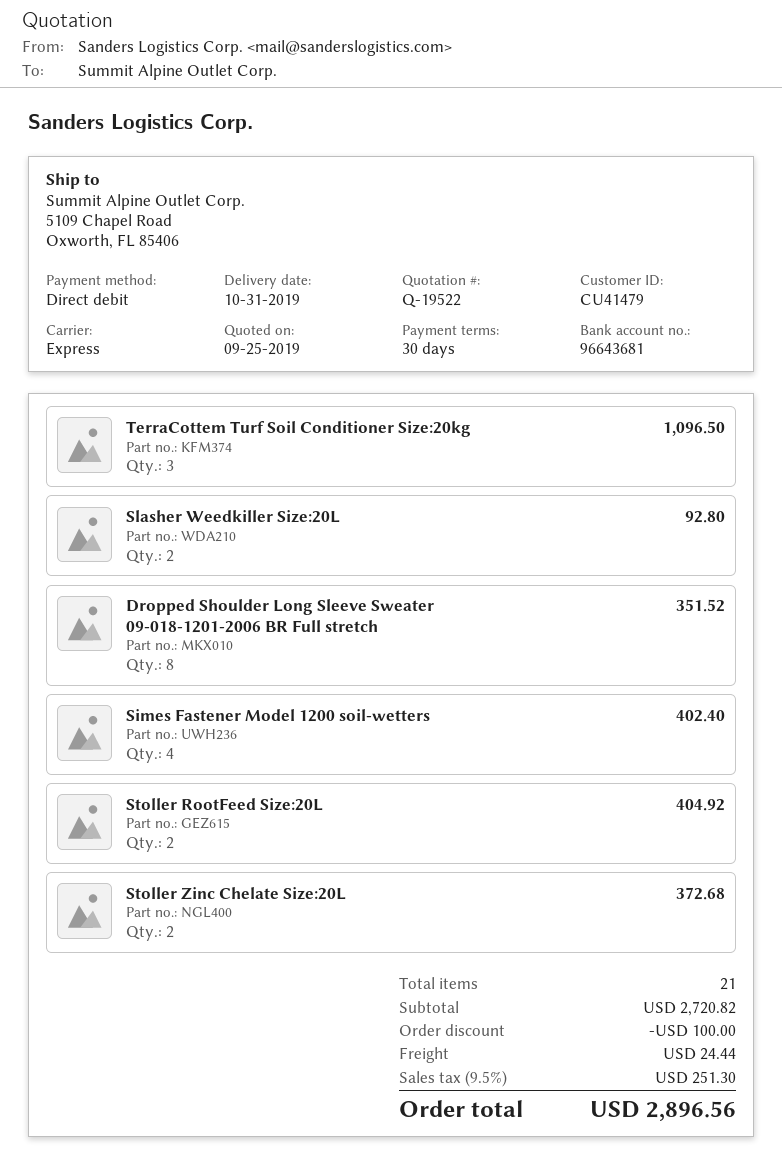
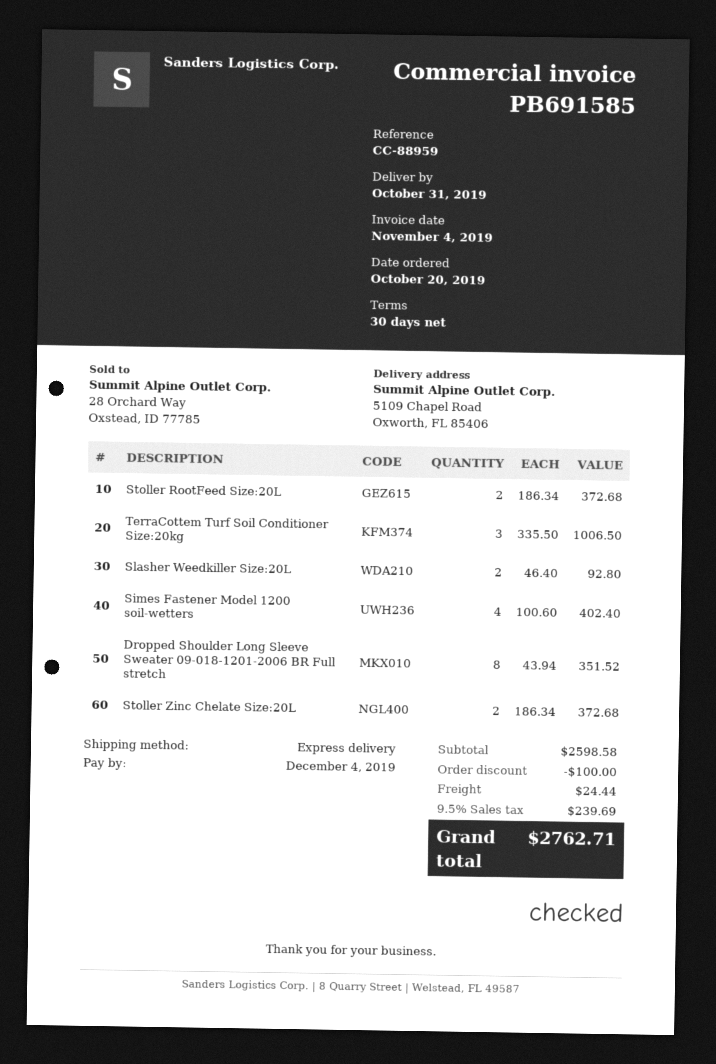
TerraCottem Turf Soil Conditioner Size:20kg: 3 for 1096.50 -> 3 for 1006.50
Stoller RootFeed Size:20L: 2 for 404.92 -> 2 for 372.68
subtotal: 2720.82 -> 2598.58
tax: 9.5% = 251.30 -> 9.5% = 239.69
total: 2896.56 -> 2762.71

